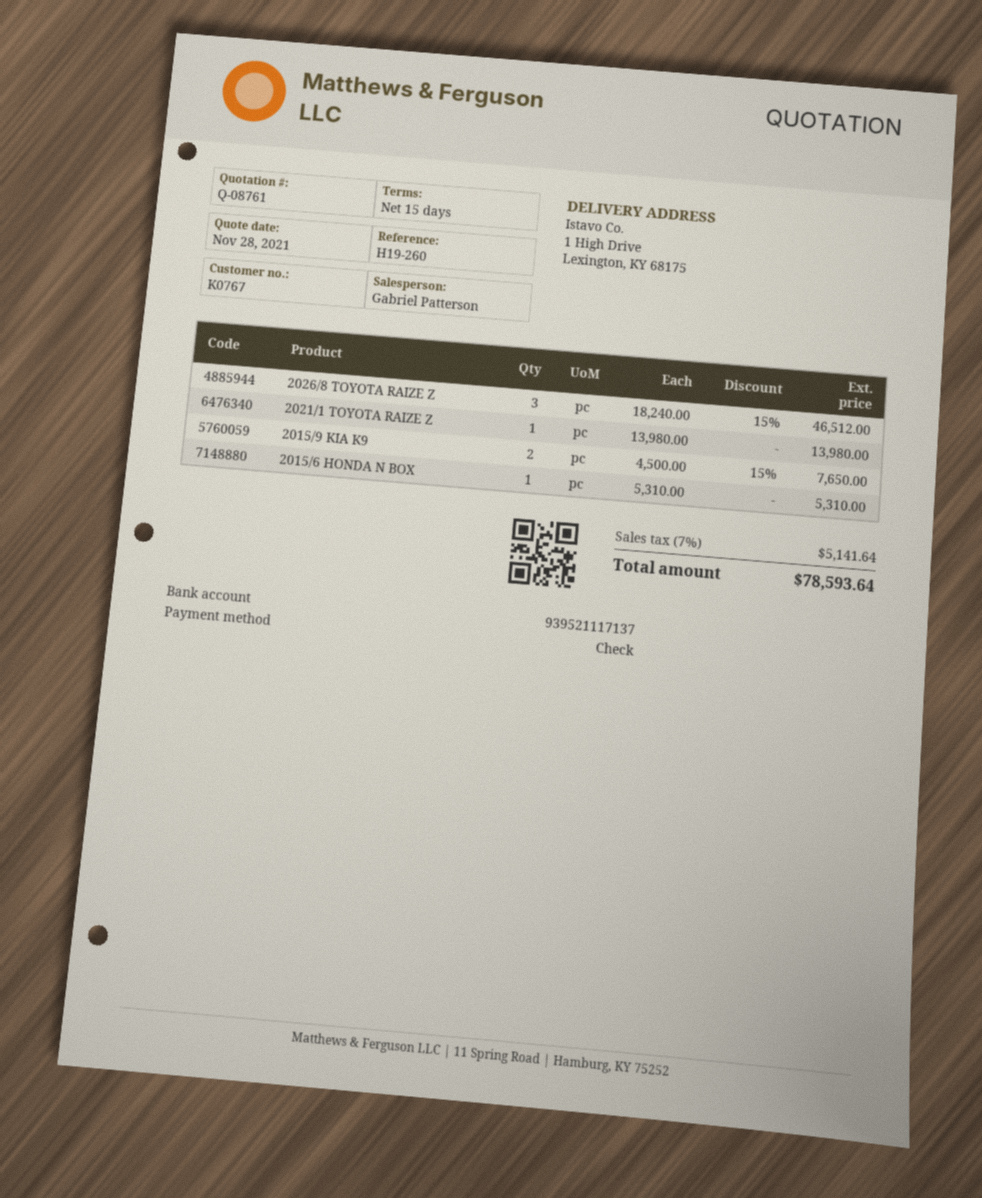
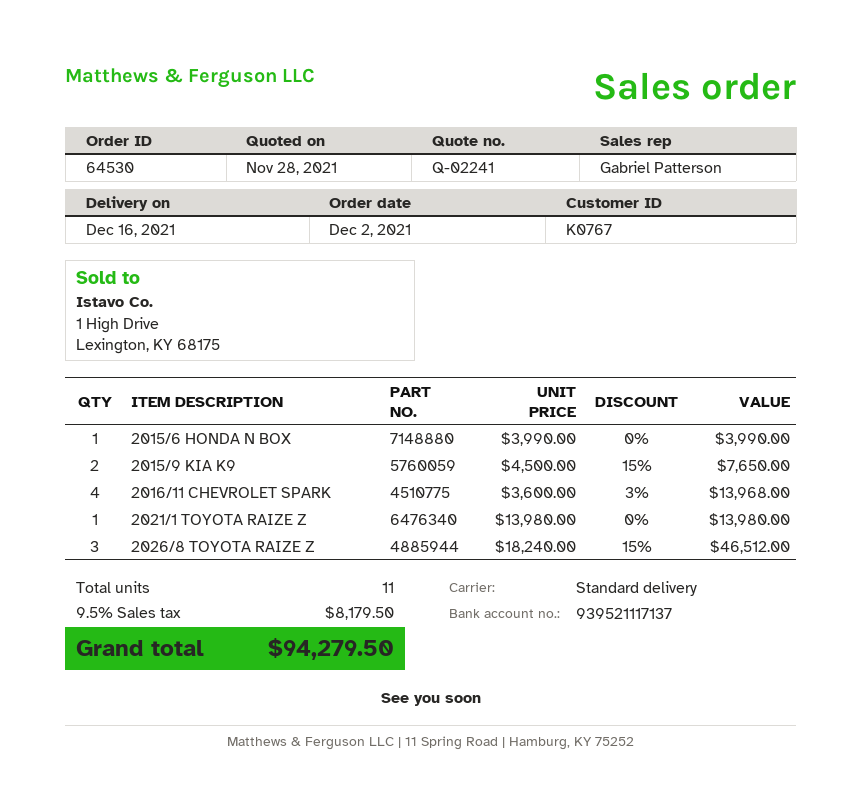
quote number: Q-08761 -> Q-02241
2015/6 HONDA N BOX: 1 x 5310.00 = 5310.00 -> 1 x 3990.00 = 3990.00
2016/11 CHEVROLET SPARK: none -> 4 x 3600.00 - 3% = 13968.00
tax: 7% = 5141.64 -> 9.5% = 8179.50
total: 78593.64 -> 94279.50

